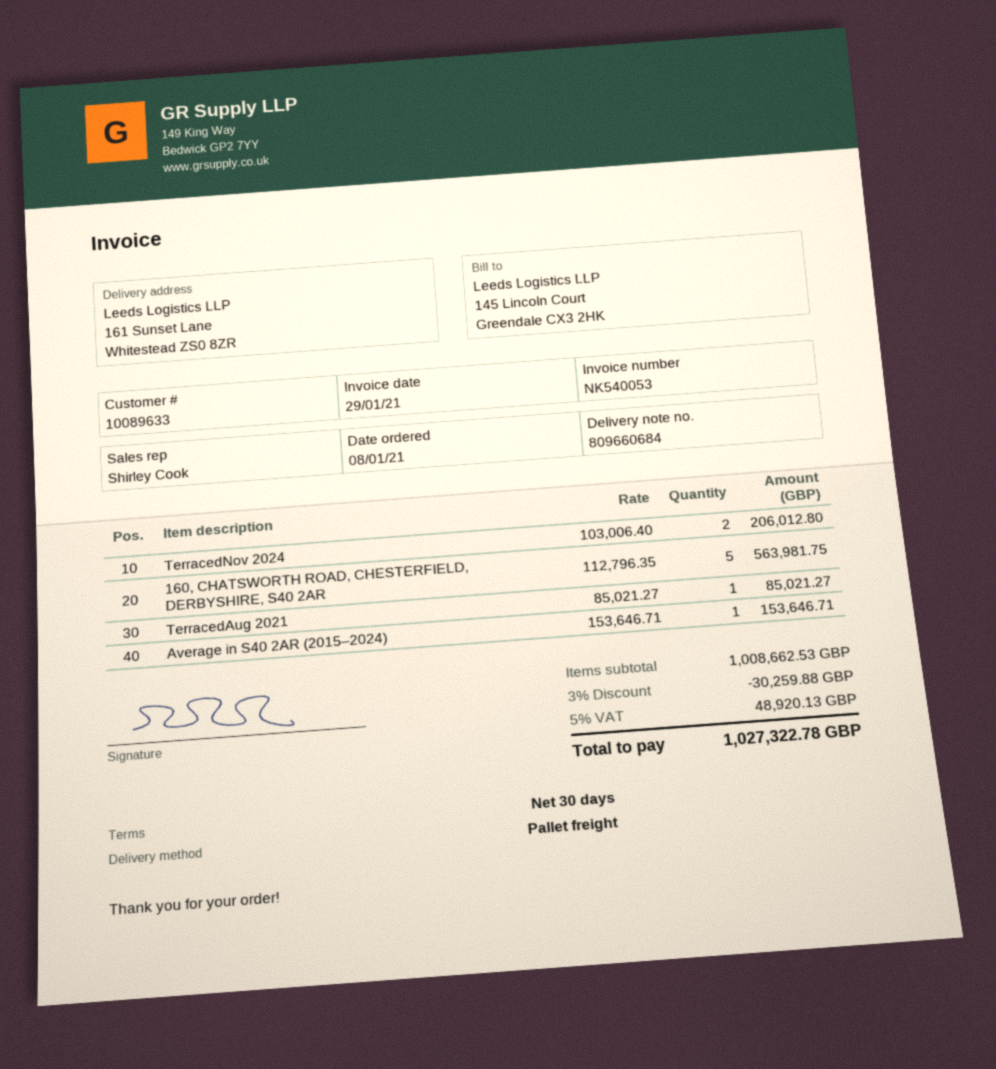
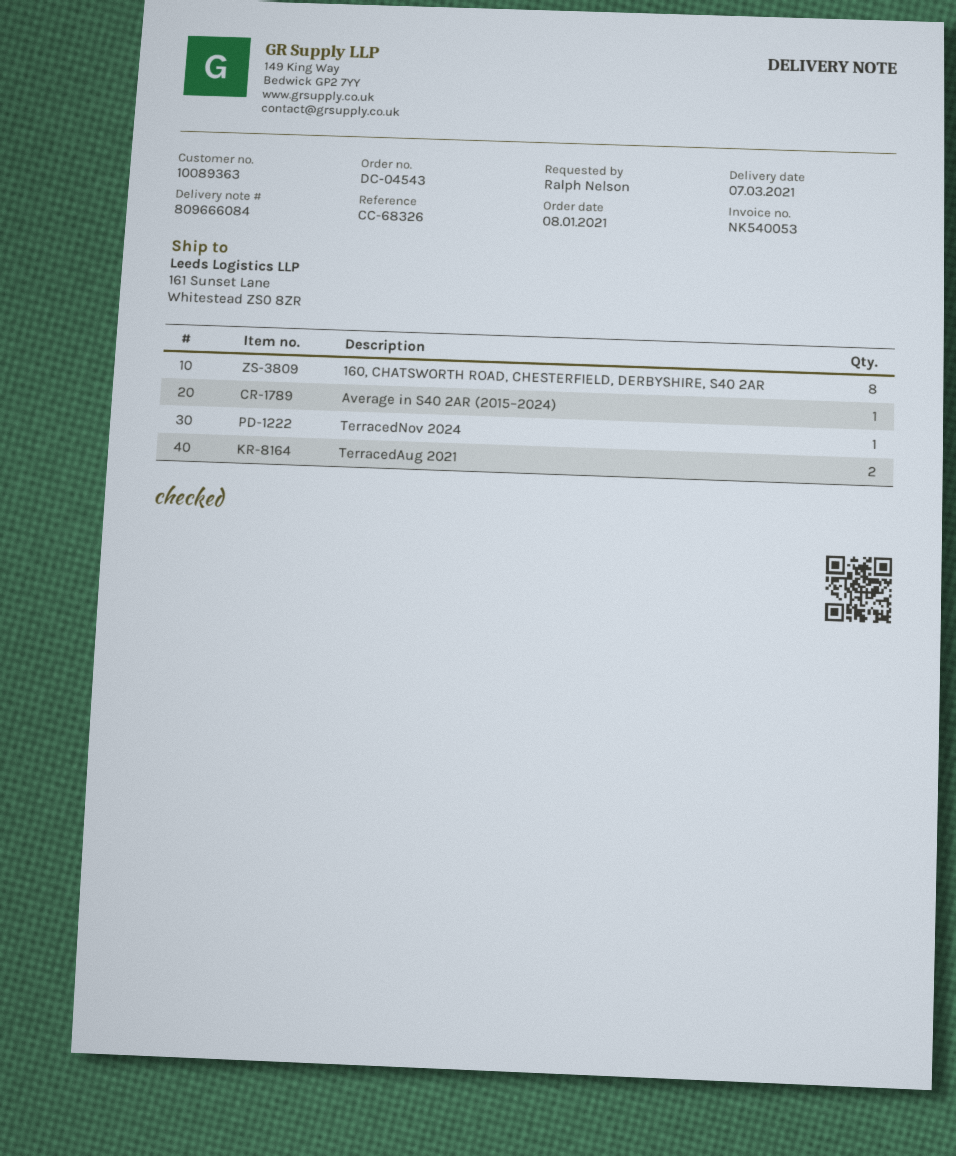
delivery note number: 809660684 -> 809666084
customer number: 10089633 -> 10089363
TerracedNov 2024: 2 -> 1
160, CHATSWORTH ROAD, CHESTERFIELD, DERBYSHIRE, S40 2AR: 5 -> 8
TerracedAug 2021: 1 -> 2

